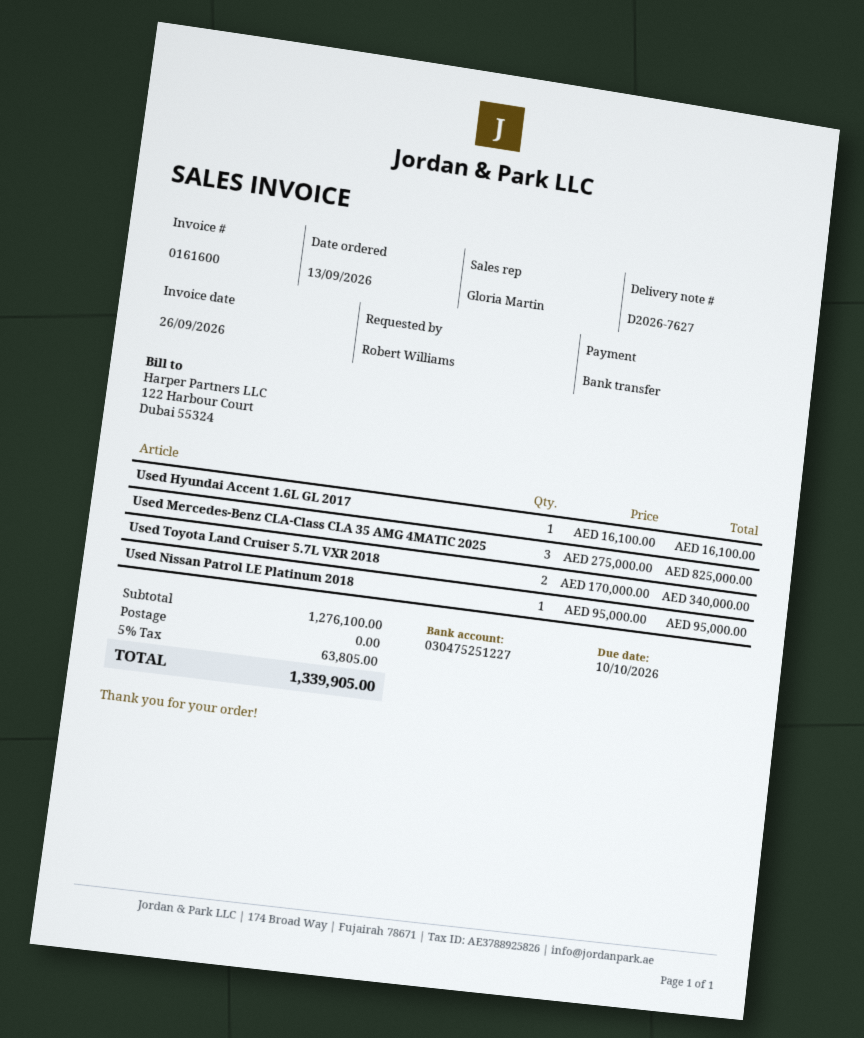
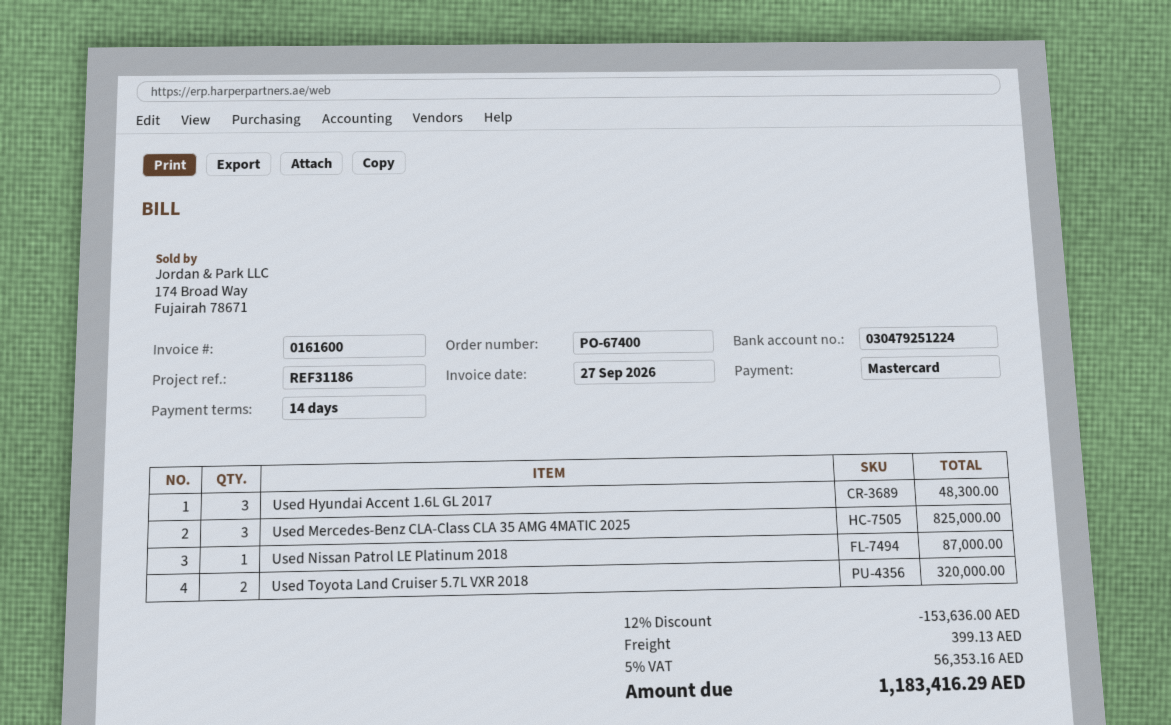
invoice date: 2026-09-26 -> 2026-09-27
payment method: bank transfer -> Mastercard
bank account: 030475251227 -> 030479251224
Used Hyundai Accent 1.6L GL 2017: 1 for 16100.00 -> 3 for 48300.00
Used Toyota Land Cruiser 5.7L VXR 2018: 2 for 340000.00 -> 2 for 320000.00
Used Nissan Patrol LE Platinum 2018: 1 for 95000.00 -> 1 for 87000.00
discount: none -> 12% = 153636.00
shipping: 0.00 -> 399.13
tax: 5% = 63805.00 -> 5% = 56353.16
total: 1339905.00 -> 1183416.29

